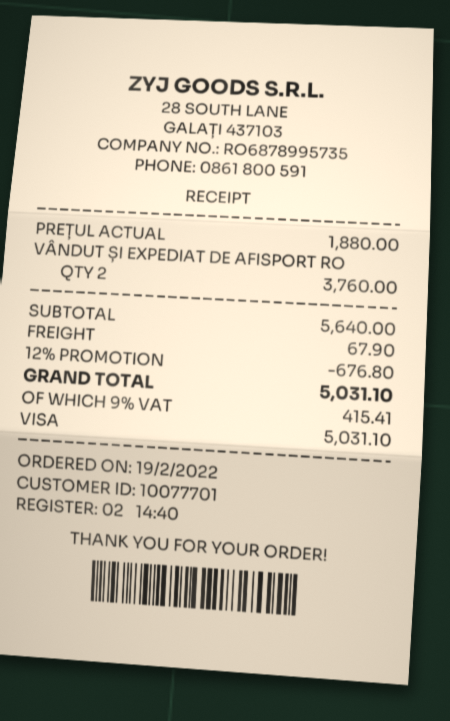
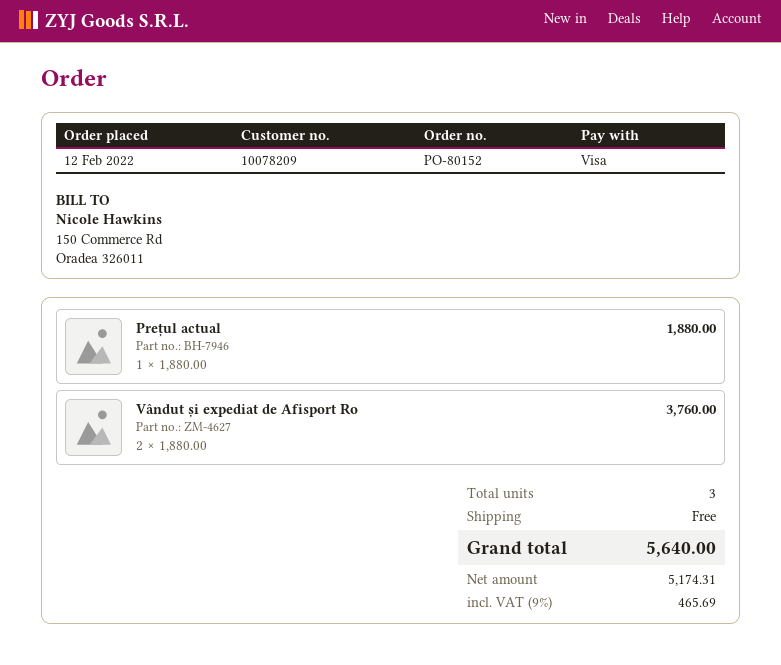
order date: 2022-02-19 -> 2022-02-12
customer number: 10077701 -> 10078209
discount: 12% = 676.80 -> none
shipping: 67.90 -> 0.00
tax: 9% = 415.41 -> 9% = 465.69
total: 5031.10 -> 5640.00

